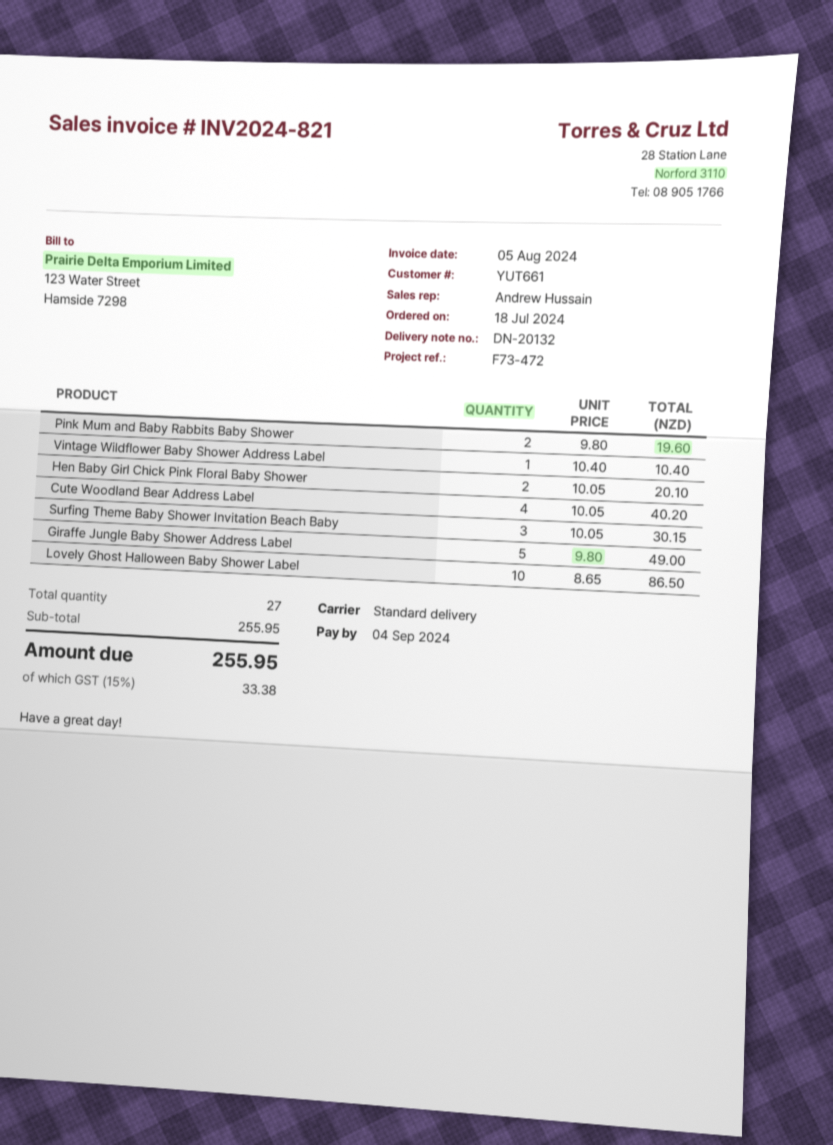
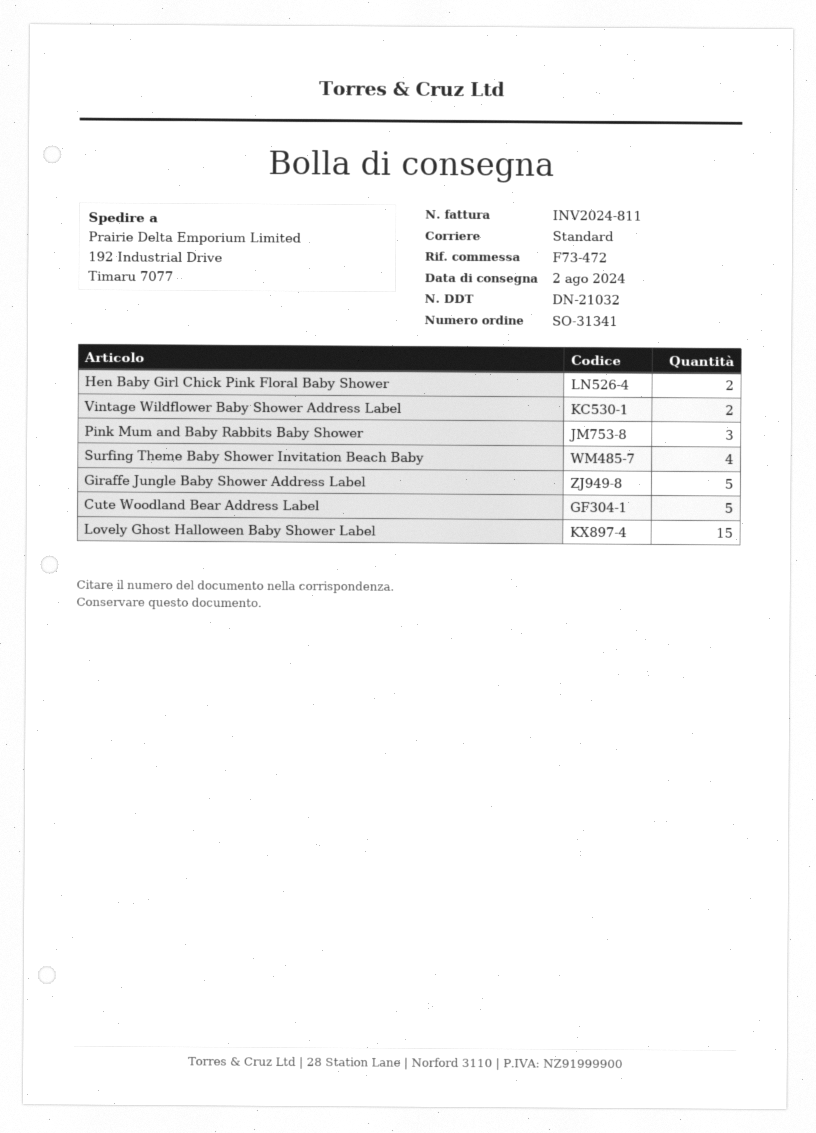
delivery note number: DN-20132 -> DN-21032
invoice number: INV2024-821 -> INV2024-811
Pink Mum and Baby Rabbits Baby Shower: 2 -> 3
Vintage Wildflower Baby Shower Address Label: 1 -> 2
Cute Woodland Bear Address Label: 4 -> 5
Surfing Theme Baby Shower Invitation Beach Baby: 3 -> 4
Lovely Ghost Halloween Baby Shower Label: 10 -> 15

